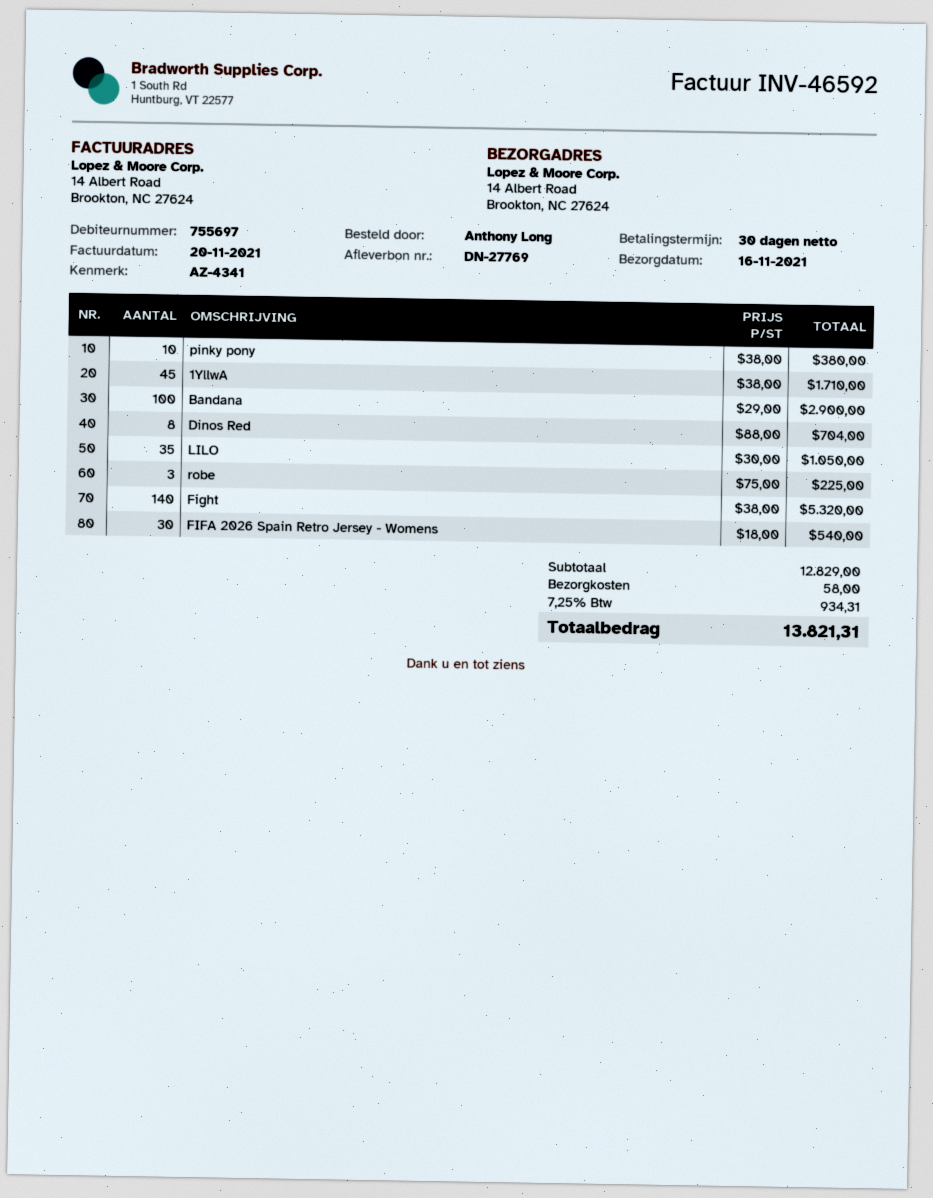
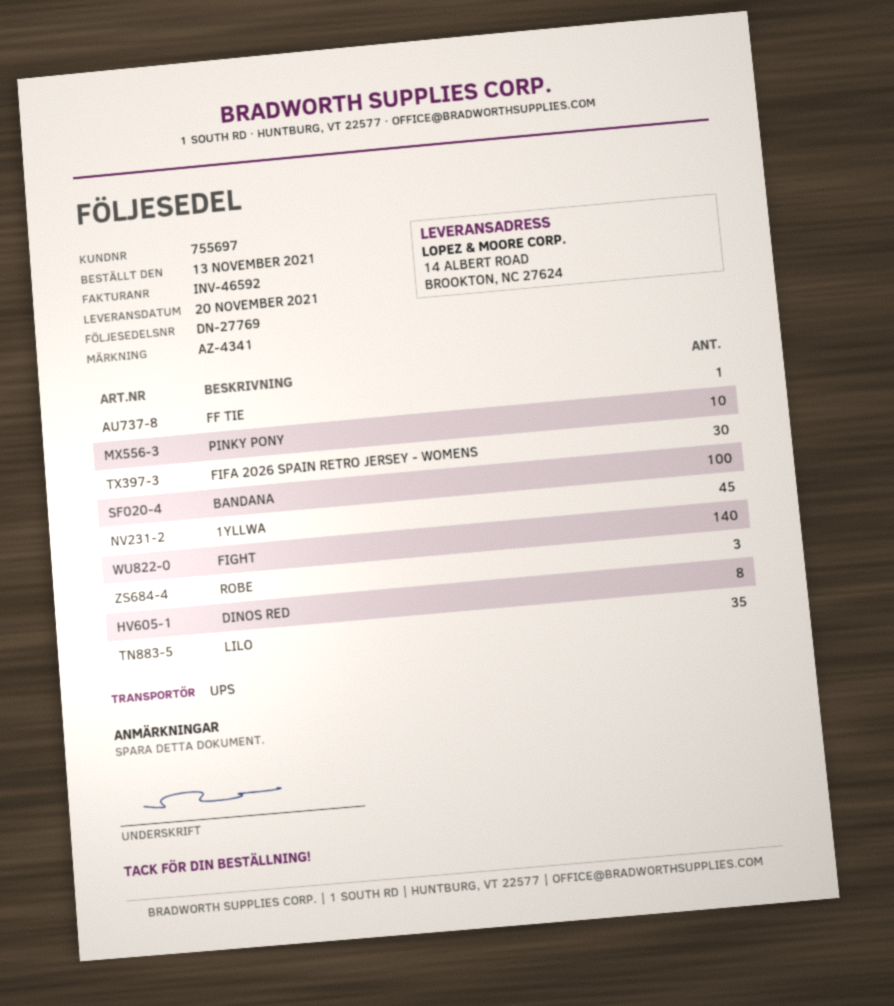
delivery date: 2021-11-16 -> 2021-11-20
FF TIE: none -> 1

